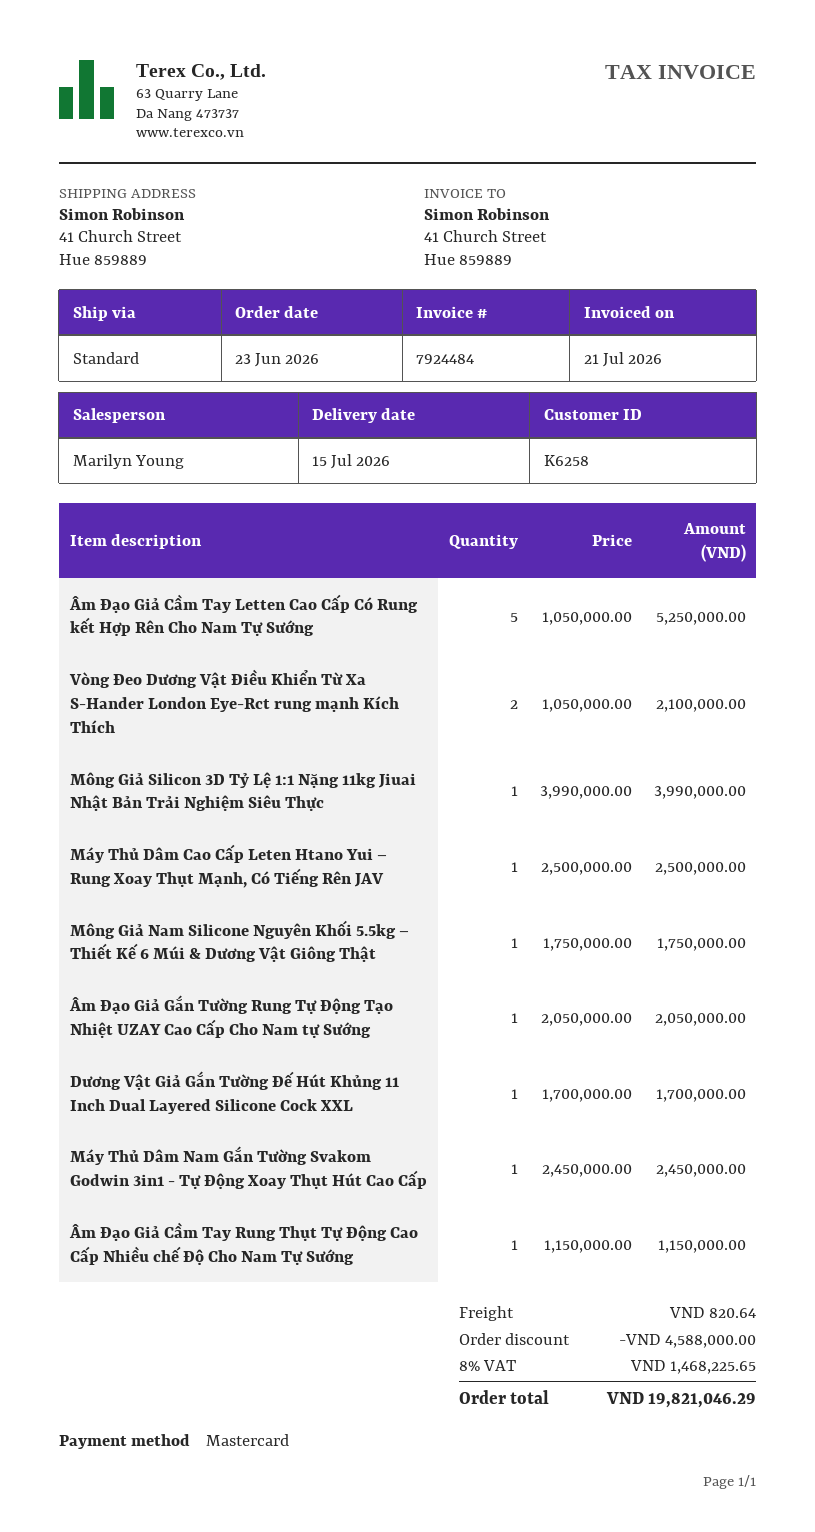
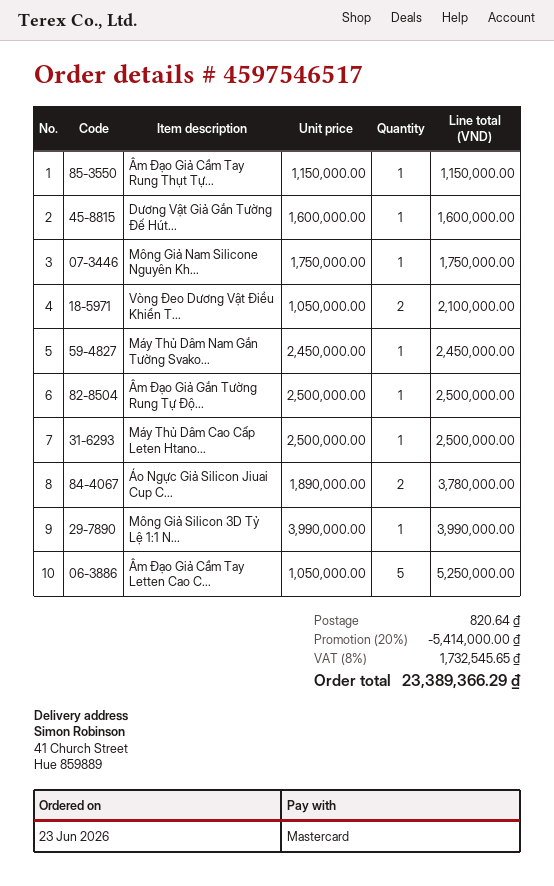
Âm Đạo Giả Gắn Tường Rung Tự Động Tạo Nhiệt UZAY Cao Cấp Cho Nam tự Sướng: 1 x 2050000.00 = 2050000.00 -> 1 x 2500000.00 = 2500000.00
Dương Vật Giả Gắn Tường Đế Hút Khủng 11 Inch Dual Layered Silicone Cock XXL: 1 x 1700000.00 = 1700000.00 -> 1 x 1600000.00 = 1600000.00
Áo Ngực Giả Silicon Jiuai Cup C...: none -> 2 x 1890000.00 = 3780000.00
discount: 4588000.00 -> 5414000.00
tax: 8% = 1468225.65 -> 8% = 1732545.65
total: 19821046.29 -> 23389366.29

